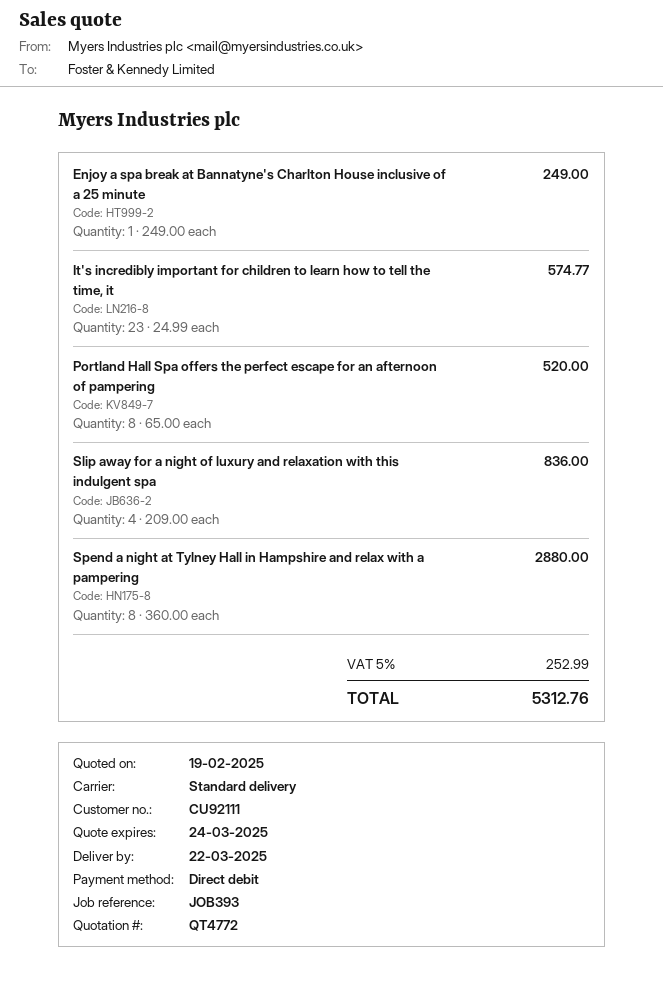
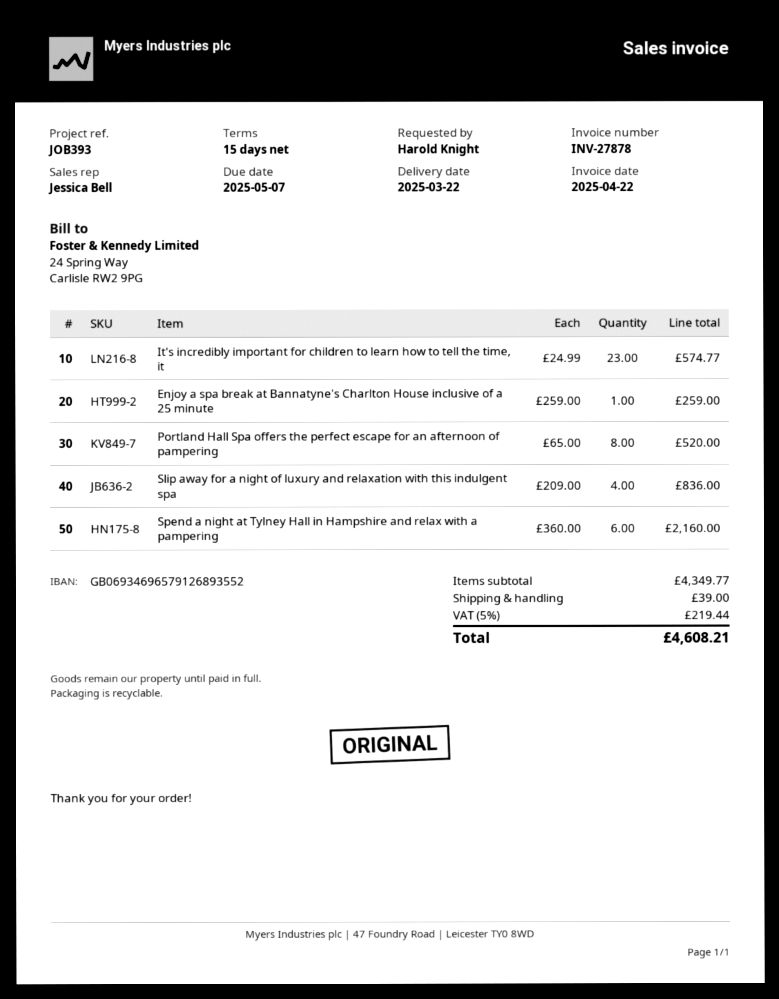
Enjoy a spa break at Bannatyne's Charlton House inclusive of a 25 minute: 1 x 249.00 = 249.00 -> 1 x 259.00 = 259.00
Spend a night at Tylney Hall in Hampshire and relax with a pampering: 8 x 360.00 = 2880.00 -> 6 x 360.00 = 2160.00
shipping: none -> 39.00
tax: 5% = 252.99 -> 5% = 219.44
total: 5312.76 -> 4608.21

